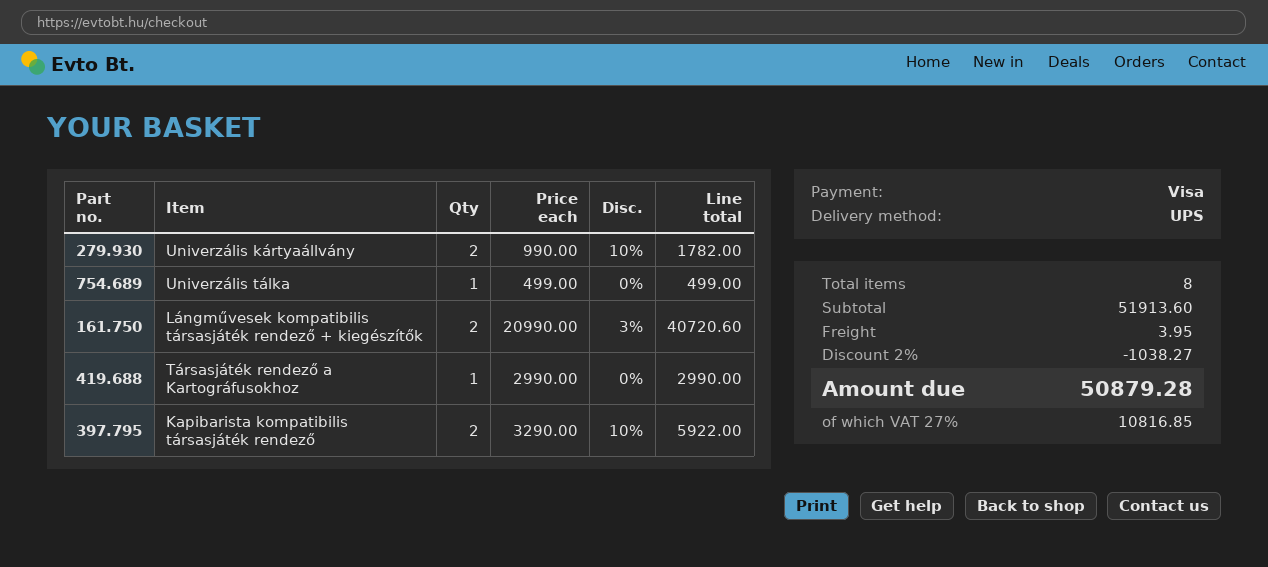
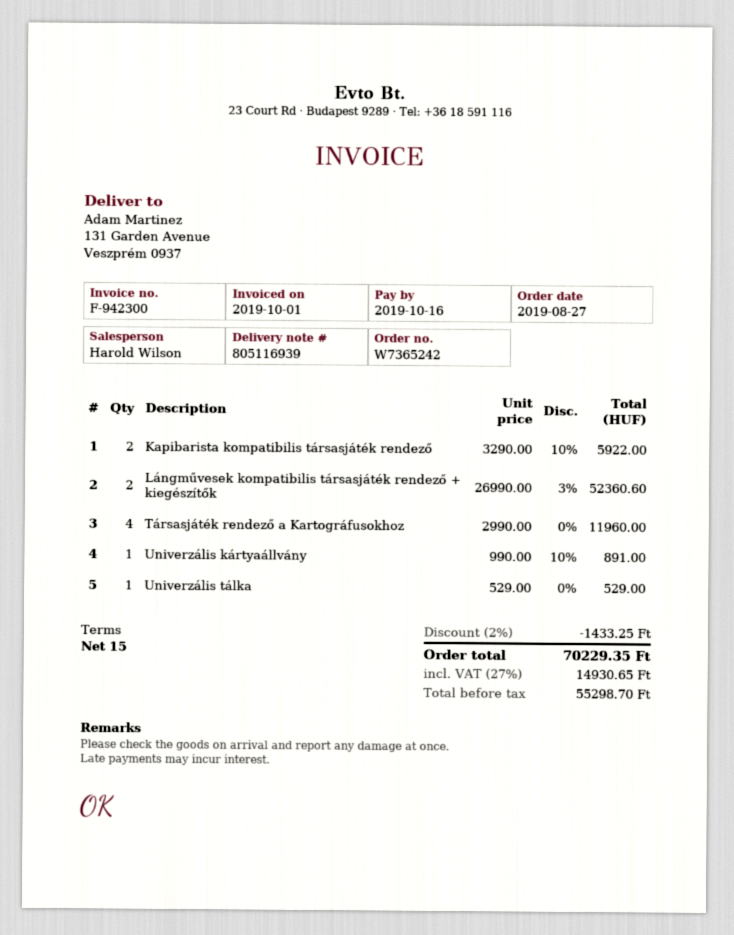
Univerzális kártyaállvány: 2 x 990.00 - 10% = 1782.00 -> 1 x 990.00 - 10% = 891.00
Univerzális tálka: 1 x 499.00 = 499.00 -> 1 x 529.00 = 529.00
Lángművesek kompatibilis társasjáték rendező + kiegészítők: 2 x 20990.00 - 3% = 40720.60 -> 2 x 26990.00 - 3% = 52360.60
Társasjáték rendező a Kartográfusokhoz: 1 x 2990.00 = 2990.00 -> 4 x 2990.00 = 11960.00
discount: 2% = 1038.27 -> 2% = 1433.25
shipping: 3.95 -> none
tax: 27% = 10816.85 -> 27% = 14930.65
total: 50879.28 -> 70229.35

